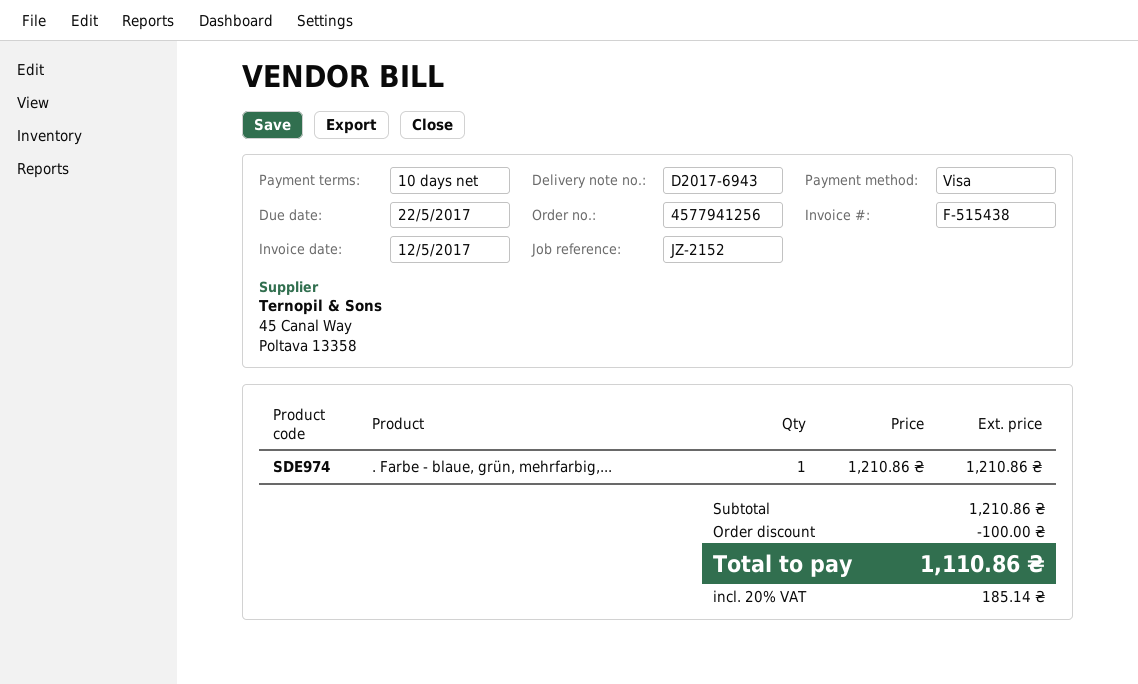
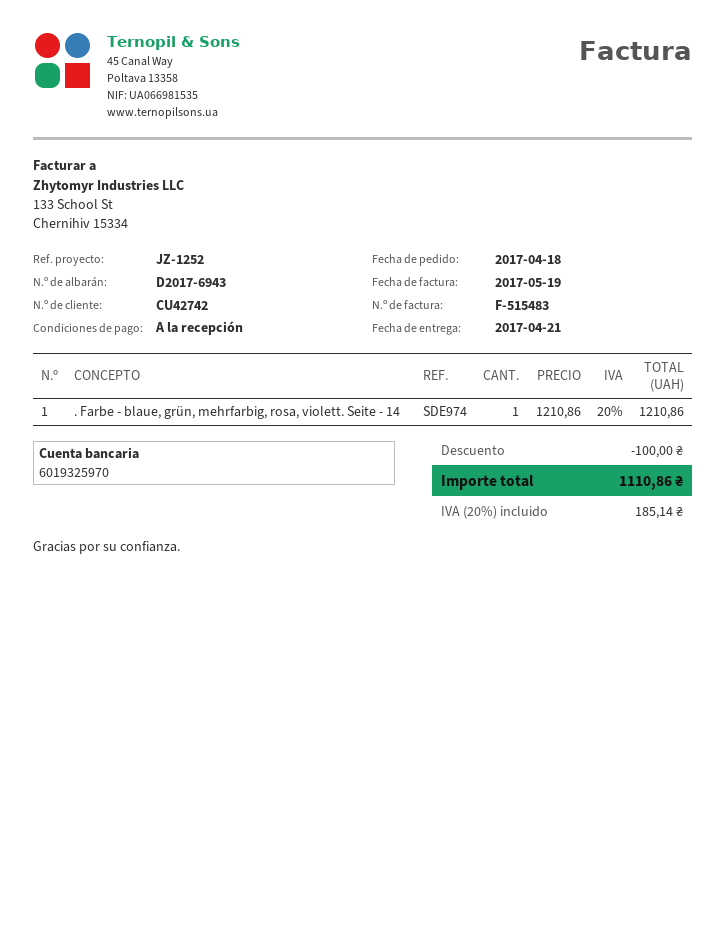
invoice number: F-515438 -> F-515483
invoice date: 2017-05-12 -> 2017-05-19
payment terms: 10 days -> on receipt
reference: JZ-2152 -> JZ-1252

